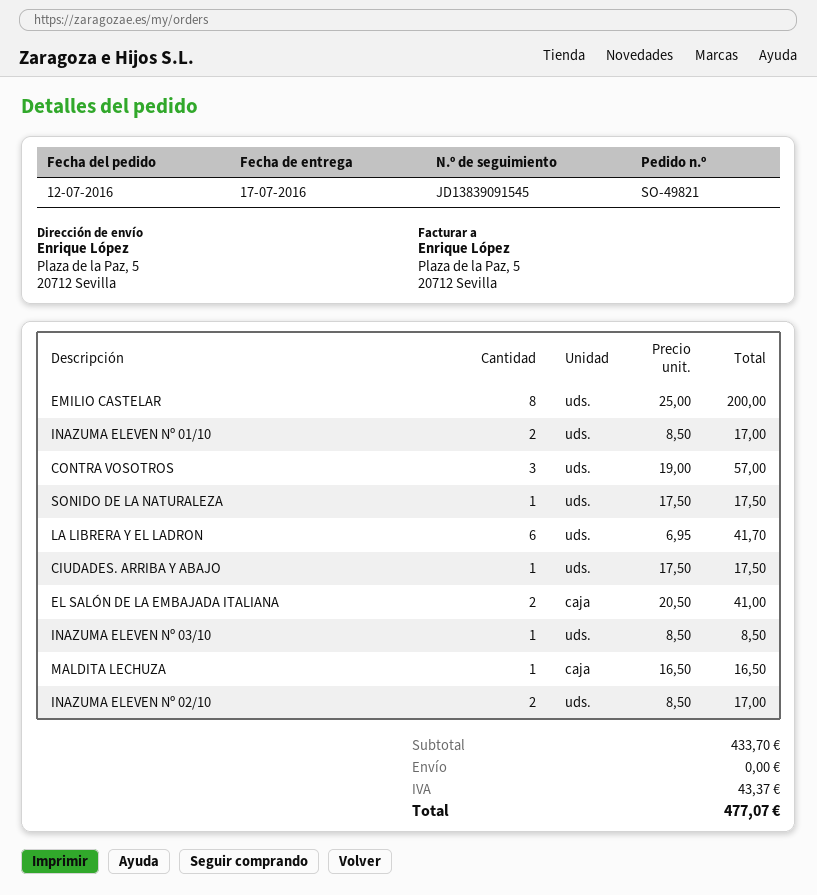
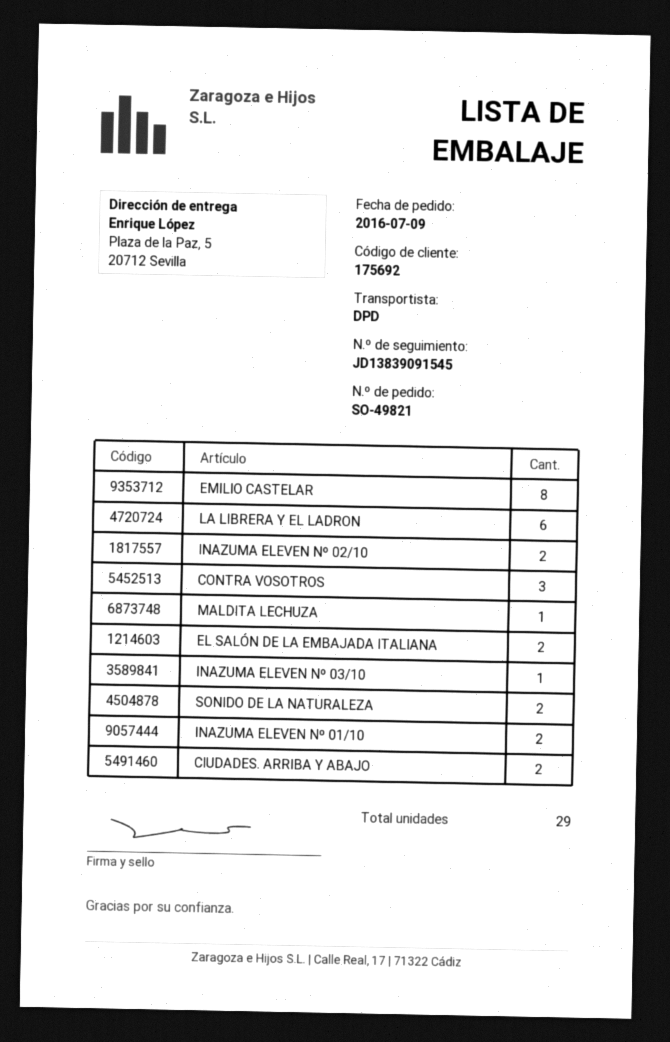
order date: 2016-07-12 -> 2016-07-09
SONIDO DE LA NATURALEZA: 1 -> 2
CIUDADES. ARRIBA Y ABAJO: 1 -> 2

